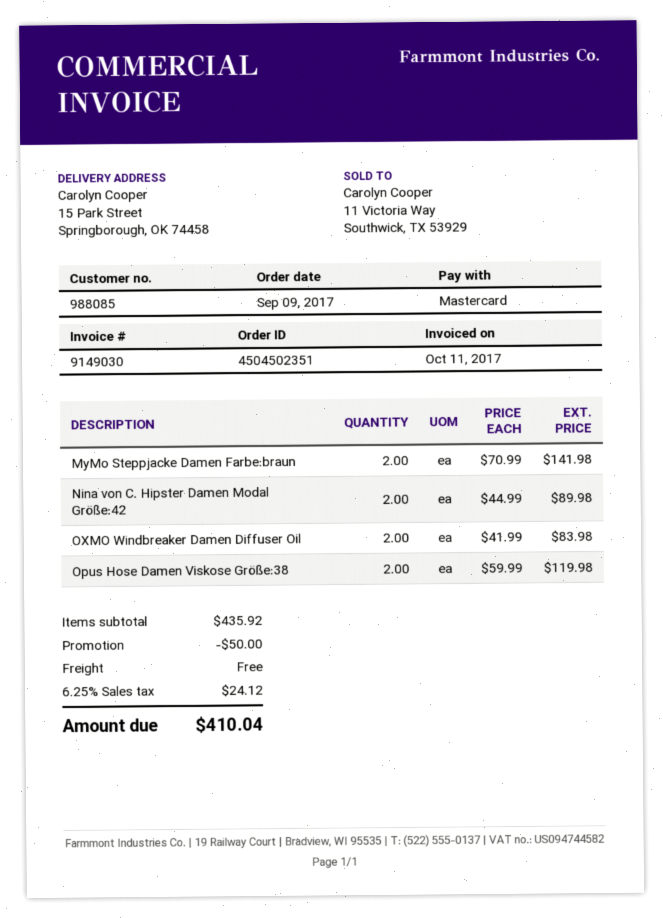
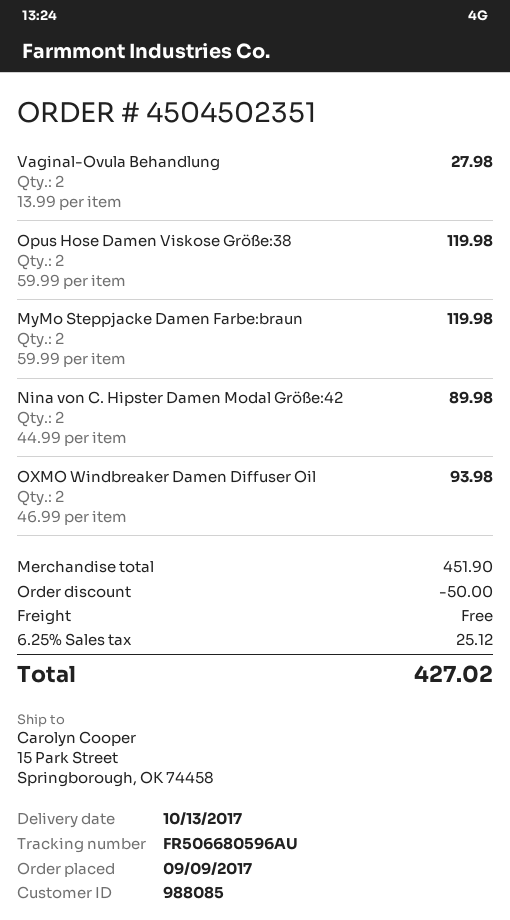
MyMo Steppjacke Damen Farbe:braun: 2 x 70.99 = 141.98 -> 2 x 59.99 = 119.98
OXMO Windbreaker Damen Diffuser Oil: 2 x 41.99 = 83.98 -> 2 x 46.99 = 93.98
Vaginal-Ovula Behandlung: none -> 2 x 13.99 = 27.98
subtotal: 435.92 -> 451.90
tax: 6.25% = 24.12 -> 6.25% = 25.12
total: 410.04 -> 427.02

